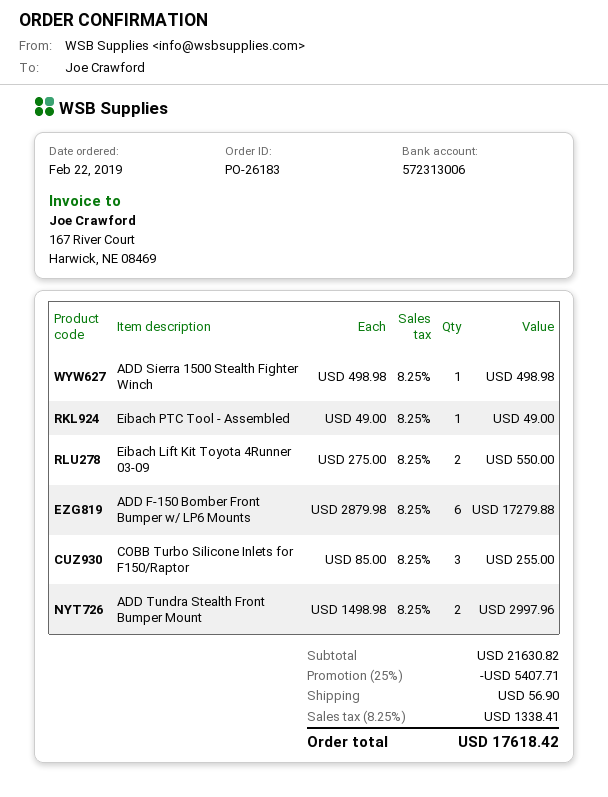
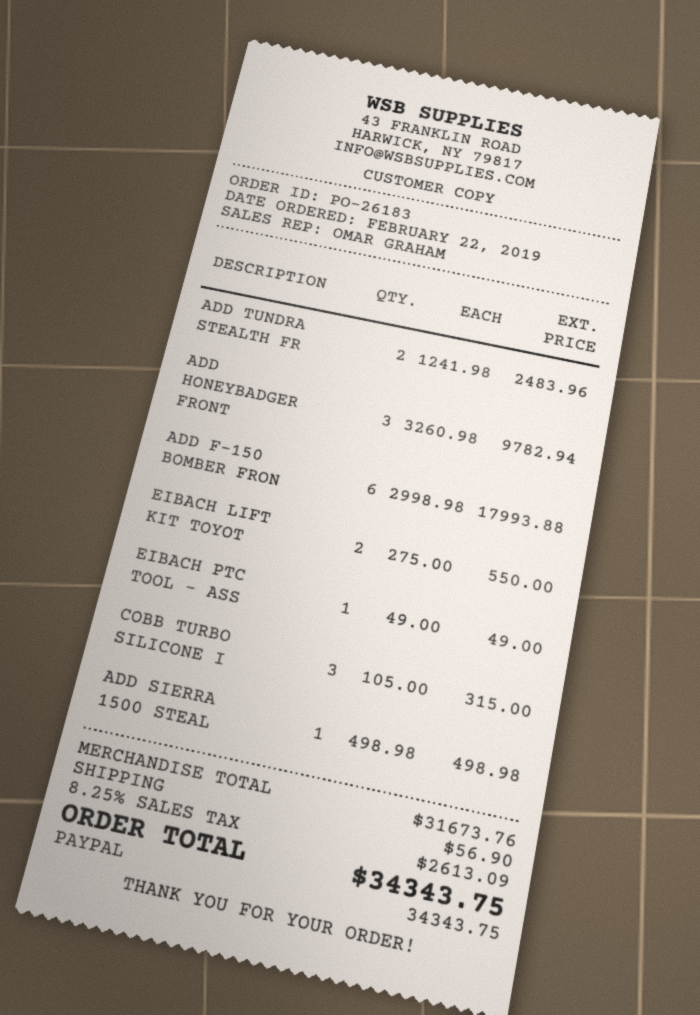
ADD F-150 Bomber Front Bumper w/ LP6 Mounts: 6 x 2879.98 = 17279.88 -> 6 x 2998.98 = 17993.88
COBB Turbo Silicone Inlets for F150/Raptor: 3 x 85.00 = 255.00 -> 3 x 105.00 = 315.00
ADD Tundra Stealth Front Bumper Mount: 2 x 1498.98 = 2997.96 -> 2 x 1241.98 = 2483.96
ADD HONEYBADGER FRONT: none -> 3 x 3260.98 = 9782.94
subtotal: 21630.82 -> 31673.76
discount: 25% = 5407.71 -> none
tax: 8.25% = 1338.41 -> 8.25% = 2613.09
total: 17618.42 -> 34343.75

